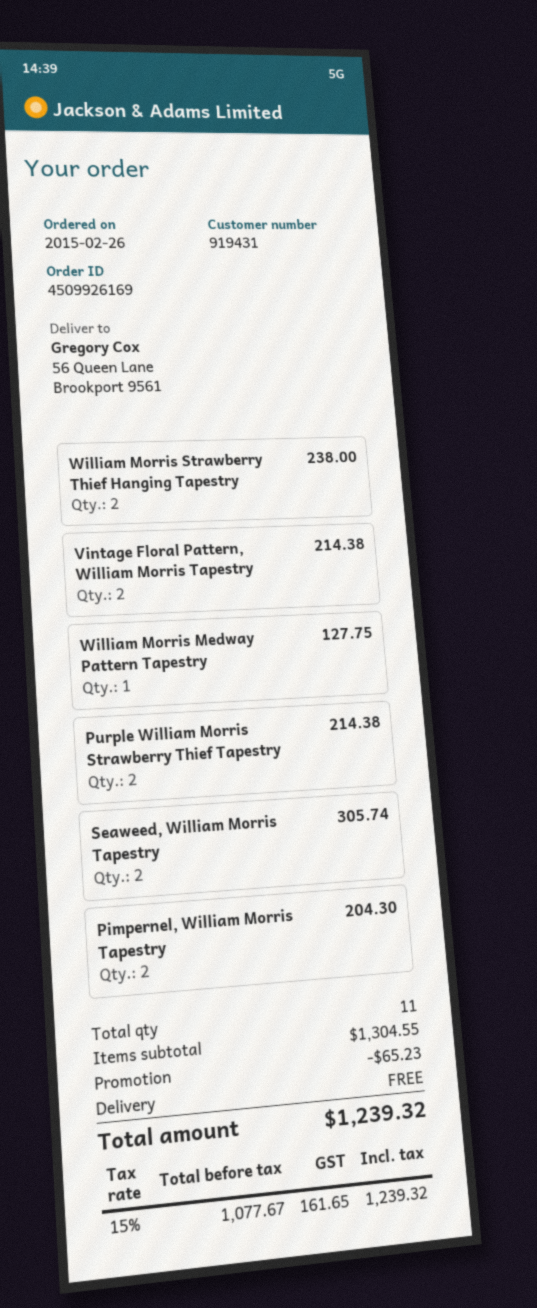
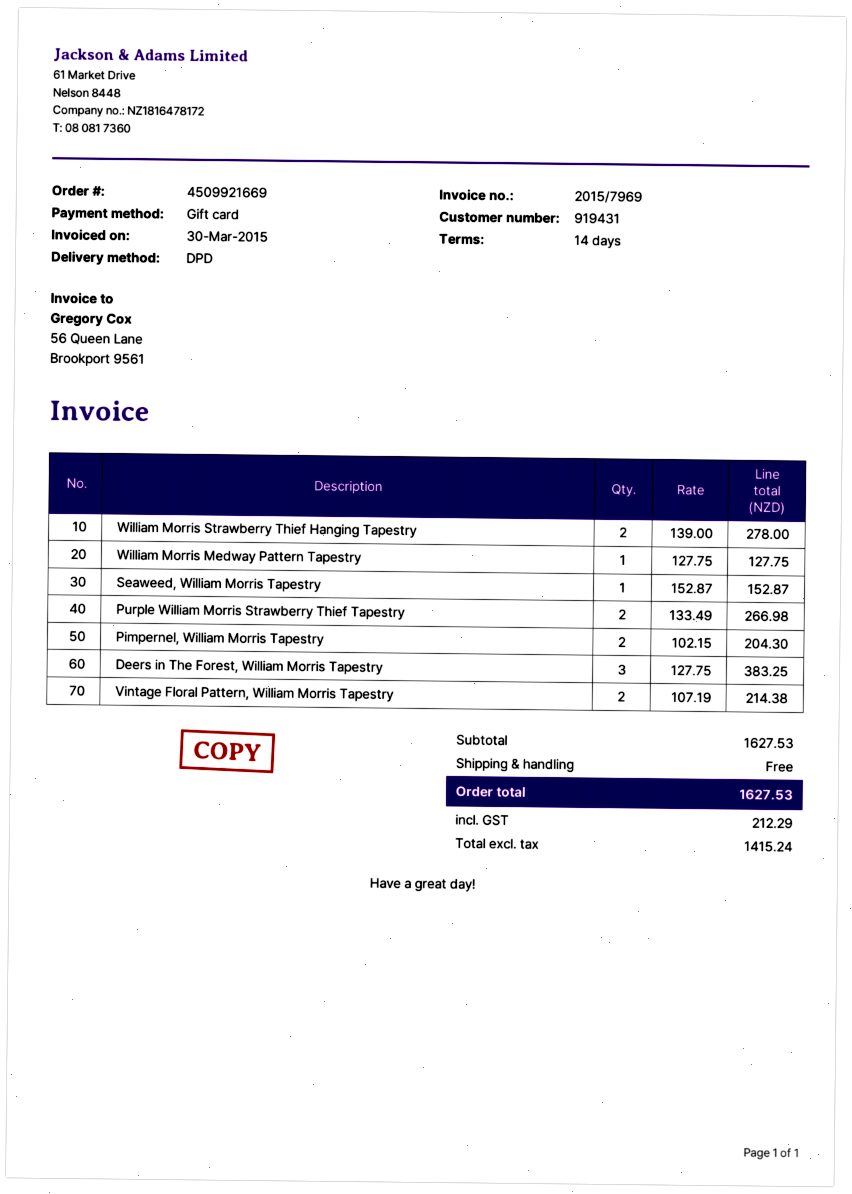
order number: 4509926169 -> 4509921669
William Morris Strawberry Thief Hanging Tapestry: 2 for 238.00 -> 2 for 278.00
Purple William Morris Strawberry Thief Tapestry: 2 for 214.38 -> 2 for 266.98
Seaweed, William Morris Tapestry: 2 for 305.74 -> 1 for 152.87
Deers in The Forest, William Morris Tapestry: none -> 3 for 383.25
subtotal: 1304.55 -> 1627.53
discount: 65.23 -> none
net: 1077.67 -> 1415.24
tax: 161.65 -> 212.29
total: 1239.32 -> 1627.53

